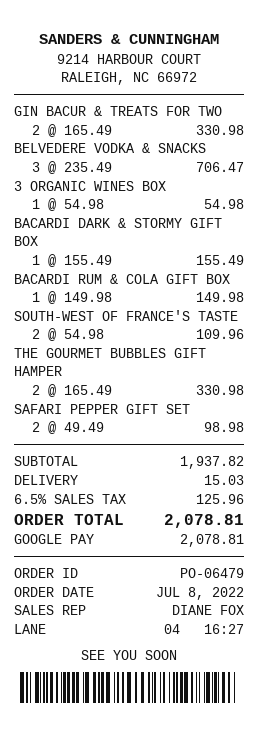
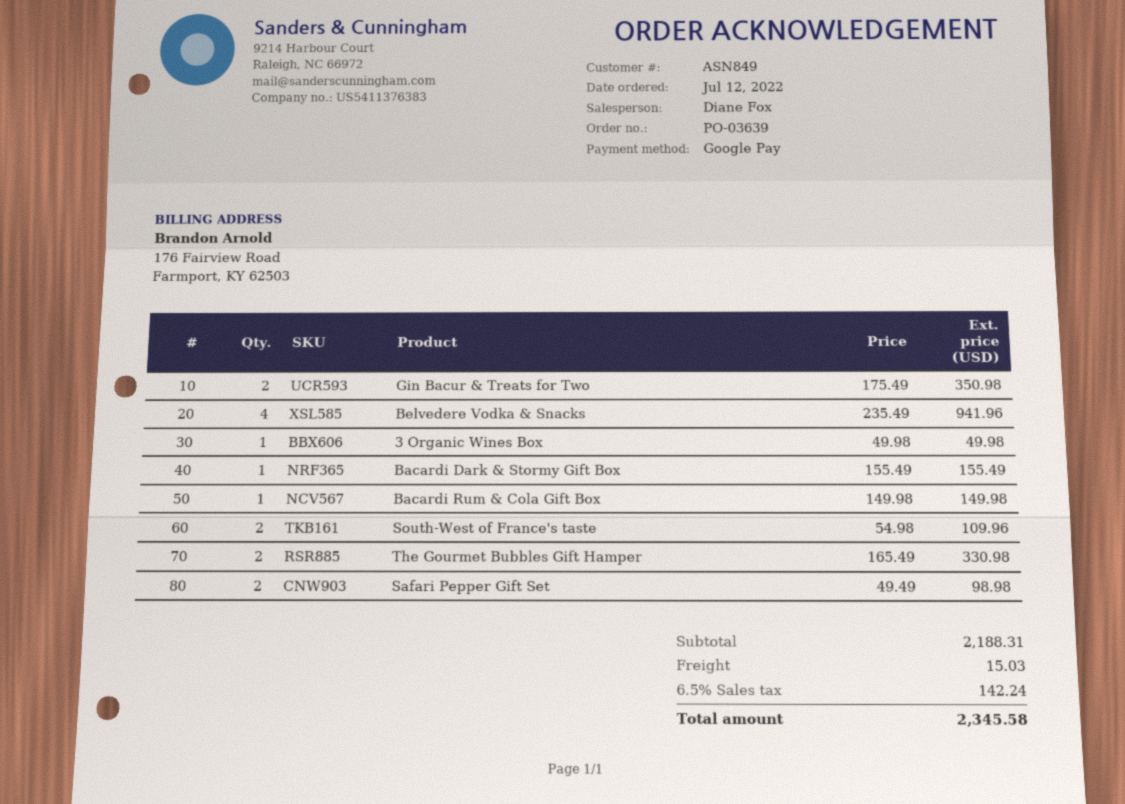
order number: PO-06479 -> PO-03639
order date: 2022-07-08 -> 2022-07-12
GIN BACUR & TREATS FOR TWO: 2 x 165.49 = 330.98 -> 2 x 175.49 = 350.98
BELVEDERE VODKA & SNACKS: 3 x 235.49 = 706.47 -> 4 x 235.49 = 941.96
3 ORGANIC WINES BOX: 1 x 54.98 = 54.98 -> 1 x 49.98 = 49.98
subtotal: 1937.82 -> 2188.31
tax: 6.5% = 125.96 -> 6.5% = 142.24
total: 2078.81 -> 2345.58

